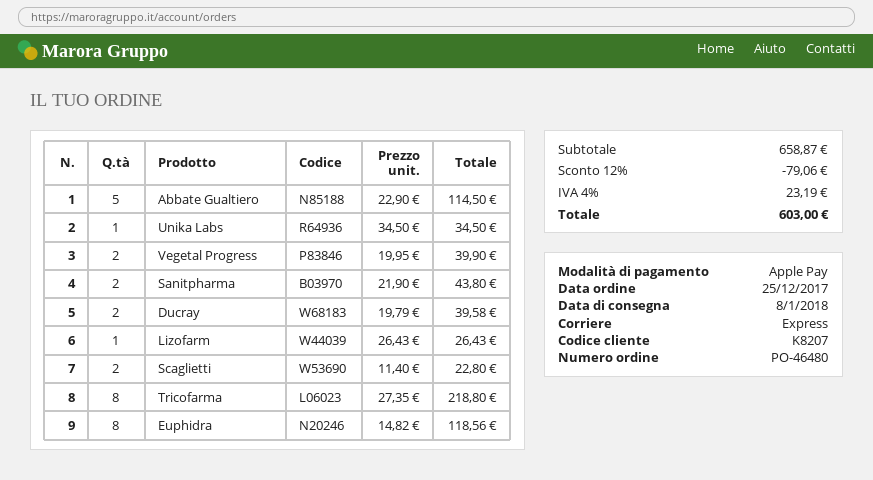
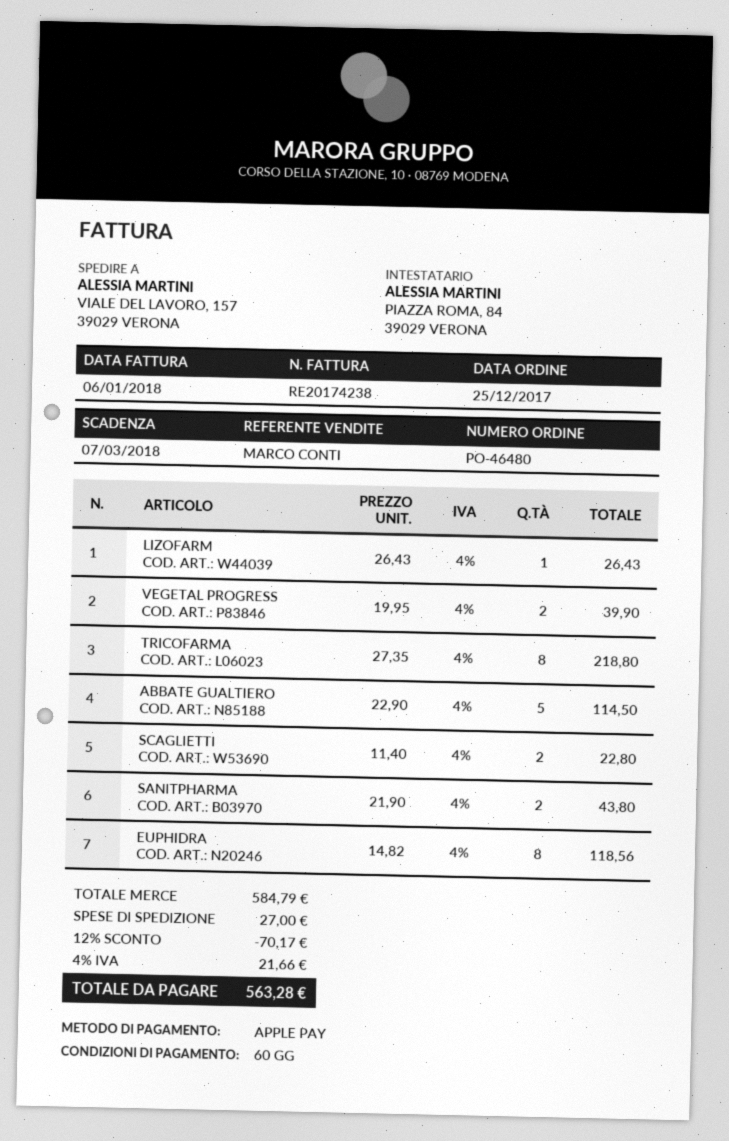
Unika Labs: 1 x 34.50 = 34.50 -> none
Ducray: 2 x 19.79 = 39.58 -> none
subtotal: 658.87 -> 584.79
discount: 12% = 79.06 -> 12% = 70.17
shipping: none -> 27.00
tax: 4% = 23.19 -> 4% = 21.66
total: 603.00 -> 563.28

